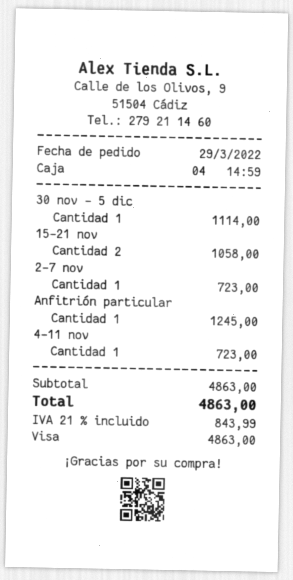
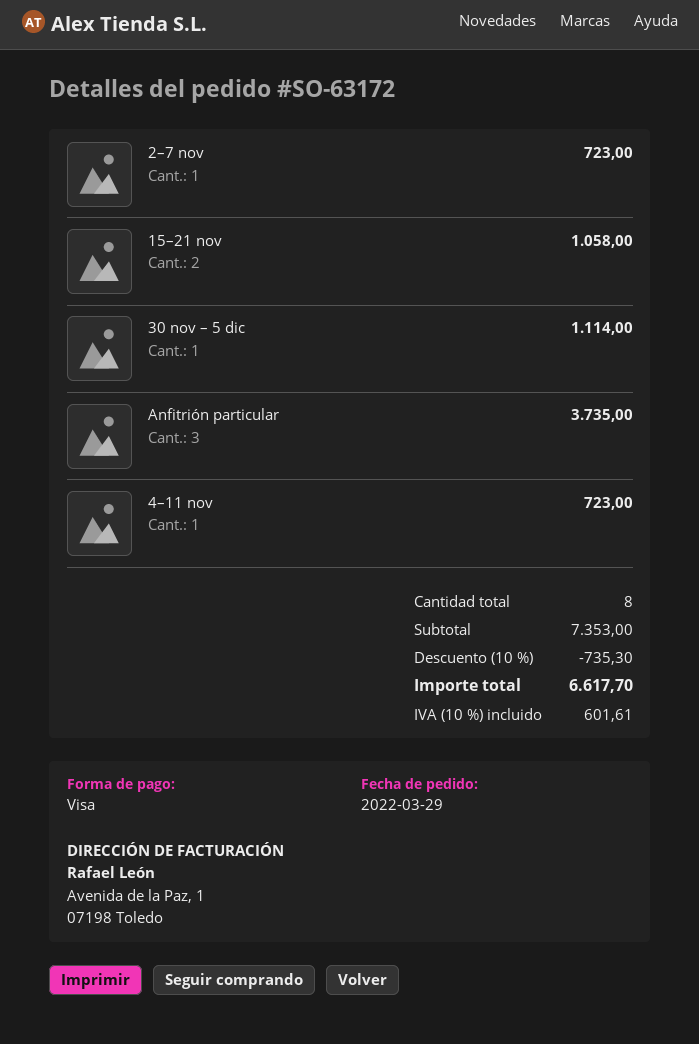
Anfitrión particular: 1 for 1245.00 -> 3 for 3735.00
subtotal: 4863.00 -> 7353.00
discount: none -> 10% = 735.30
tax: 21% = 843.99 -> 10% = 601.61
total: 4863.00 -> 6617.70

